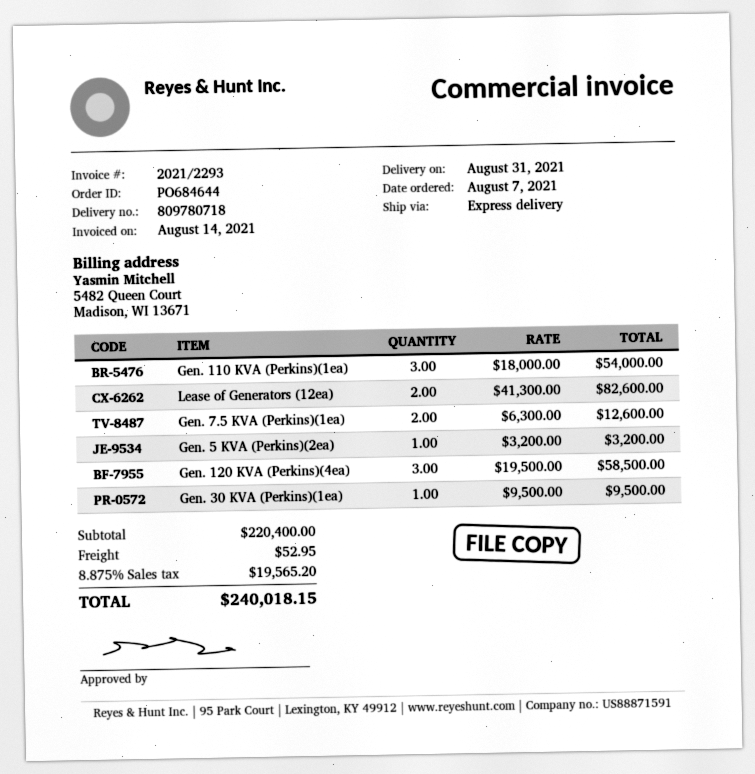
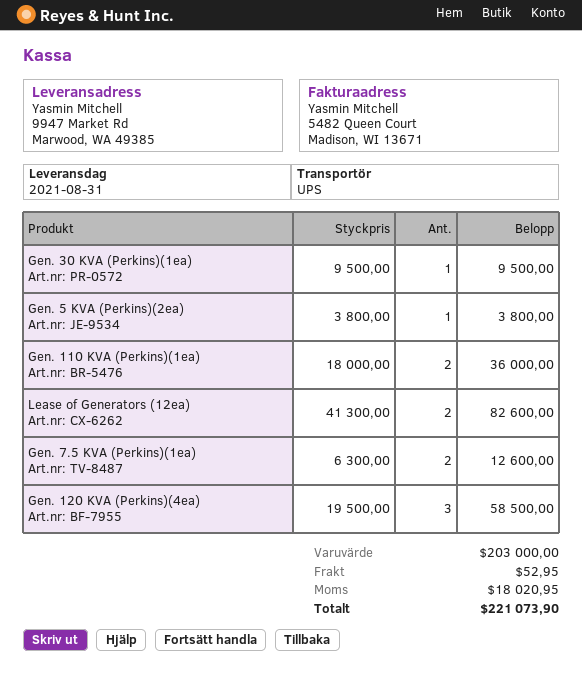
shipping method: express -> UPS
Gen. 110 KVA (Perkins)(1ea): 3 x 18000.00 = 54000.00 -> 2 x 18000.00 = 36000.00
Gen. 5 KVA (Perkins)(2ea): 1 x 3200.00 = 3200.00 -> 1 x 3800.00 = 3800.00
subtotal: 220400.00 -> 203000.00
tax: 19565.20 -> 18020.95
total: 240018.15 -> 221073.90

